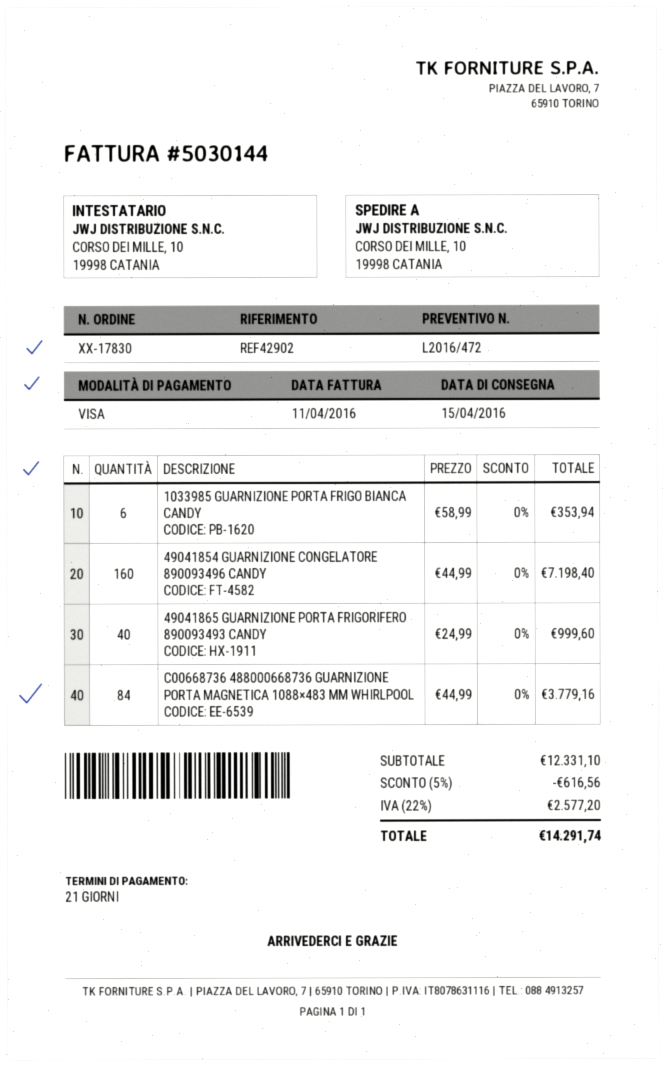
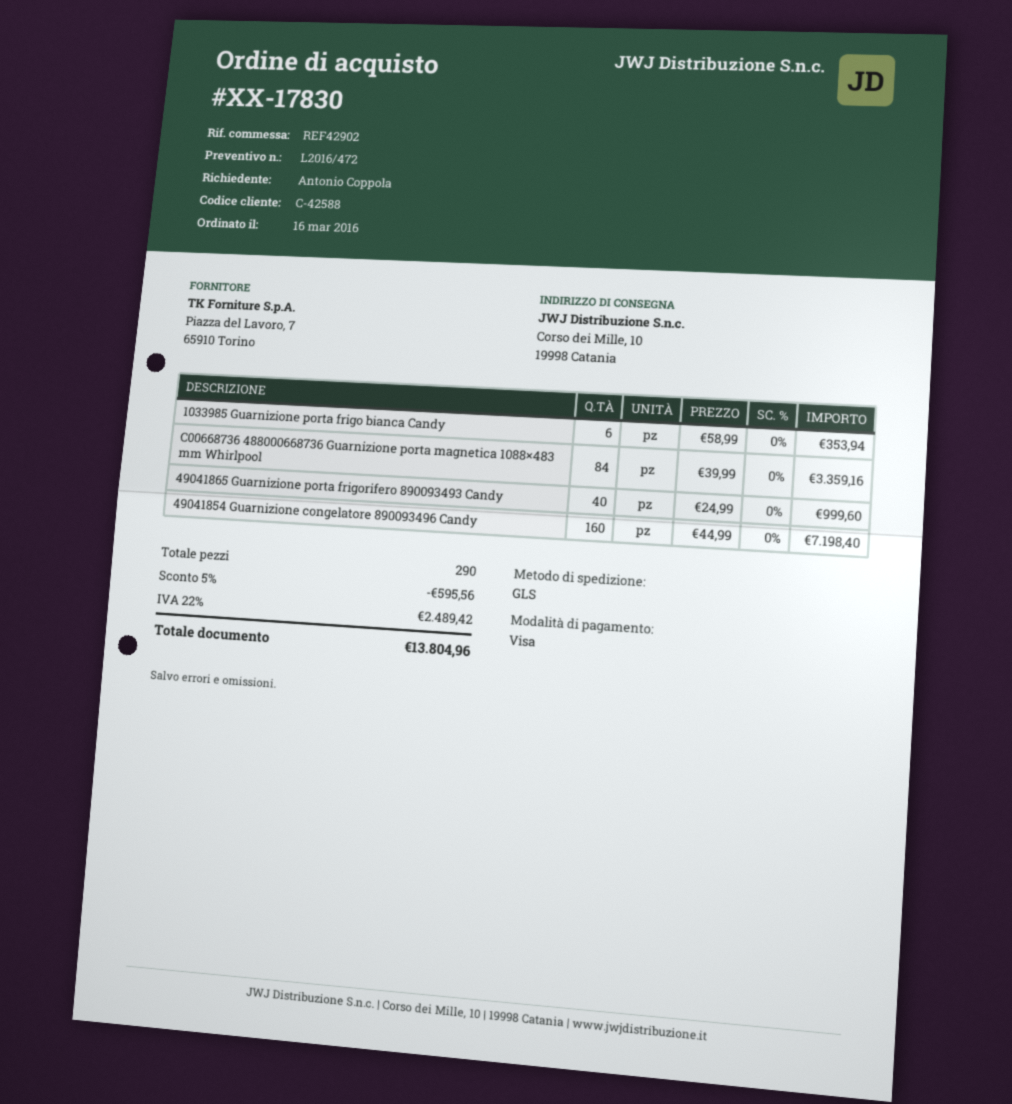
C00668736 488000668736 GUARNIZIONE PORTA MAGNETICA 1088×483 MM WHIRLPOOL: 84 x 44.99 = 3779.16 -> 84 x 39.99 = 3359.16
discount: 5% = 616.56 -> 5% = 595.56
tax: 22% = 2577.20 -> 22% = 2489.42
total: 14291.74 -> 13804.96

